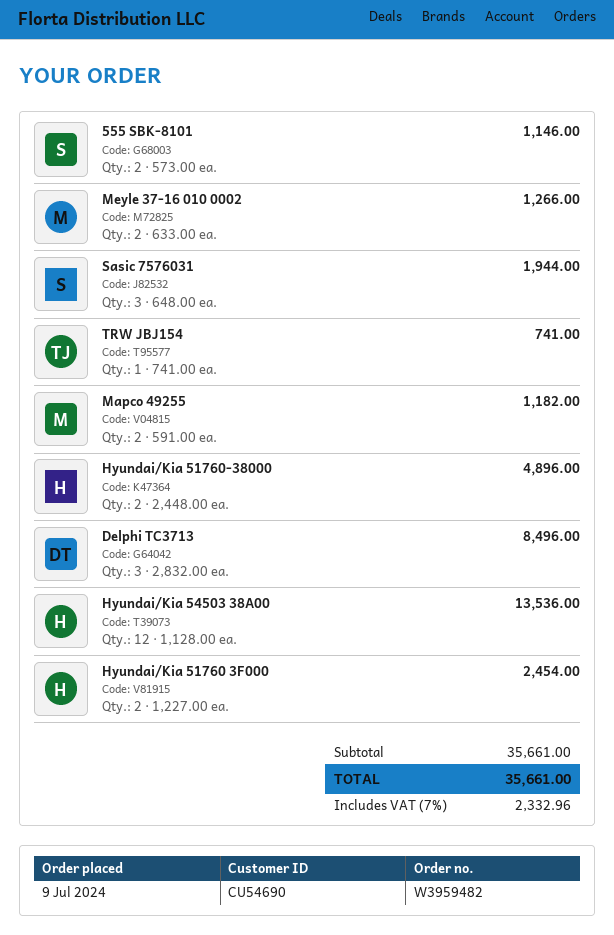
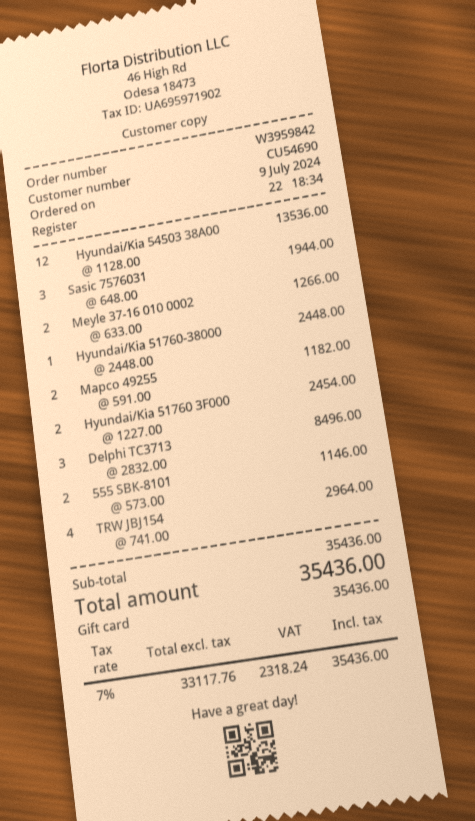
order number: W3959482 -> W3959842
TRW JBJ154: 1 x 741.00 = 741.00 -> 4 x 741.00 = 2964.00
Hyundai/Kia 51760-38000: 2 x 2448.00 = 4896.00 -> 1 x 2448.00 = 2448.00
subtotal: 35661.00 -> 35436.00
tax: 7% = 2332.96 -> 7% = 2318.24
total: 35661.00 -> 35436.00

